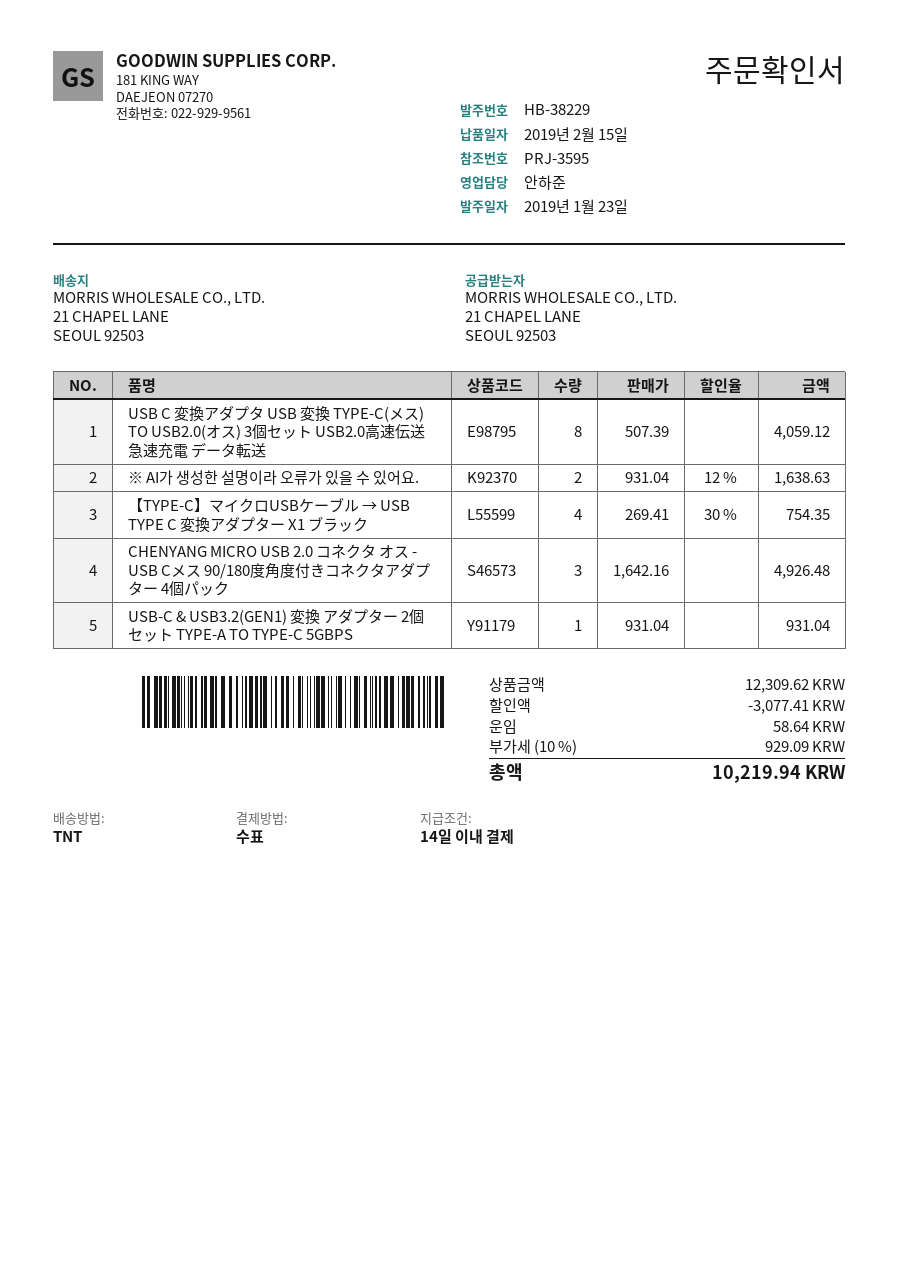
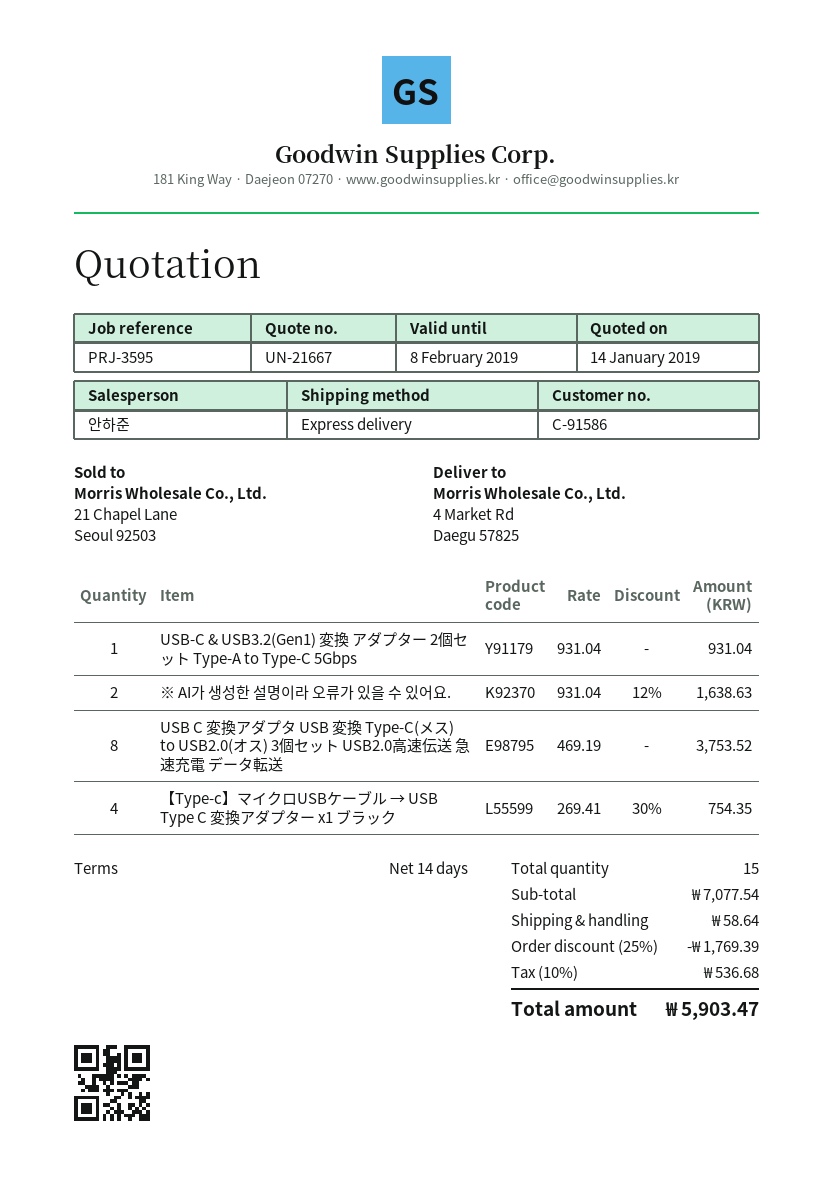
shipping method: TNT -> express
ship to: 21 CHAPEL LANE, SEOUL 92503 -> 4 Market Rd, Daegu 57825
USB C 変換アダプタ USB 変換 TYPE-C(メス) TO USB2.0(オス) 3個セット USB2.0高速伝送 急速充電 データ転送: 8 x 507.39 = 4059.12 -> 8 x 469.19 = 3753.52
CHENYANG MICRO USB 2.0 コネクタ オス - USB Cメス 90/180度角度付きコネクタアダプター 4個パック: 3 x 1642.16 = 4926.48 -> none
subtotal: 12309.62 -> 7077.54
discount: 3077.41 -> 1769.39
tax: 10% = 929.09 -> 10% = 536.68
total: 10219.94 -> 5903.47

